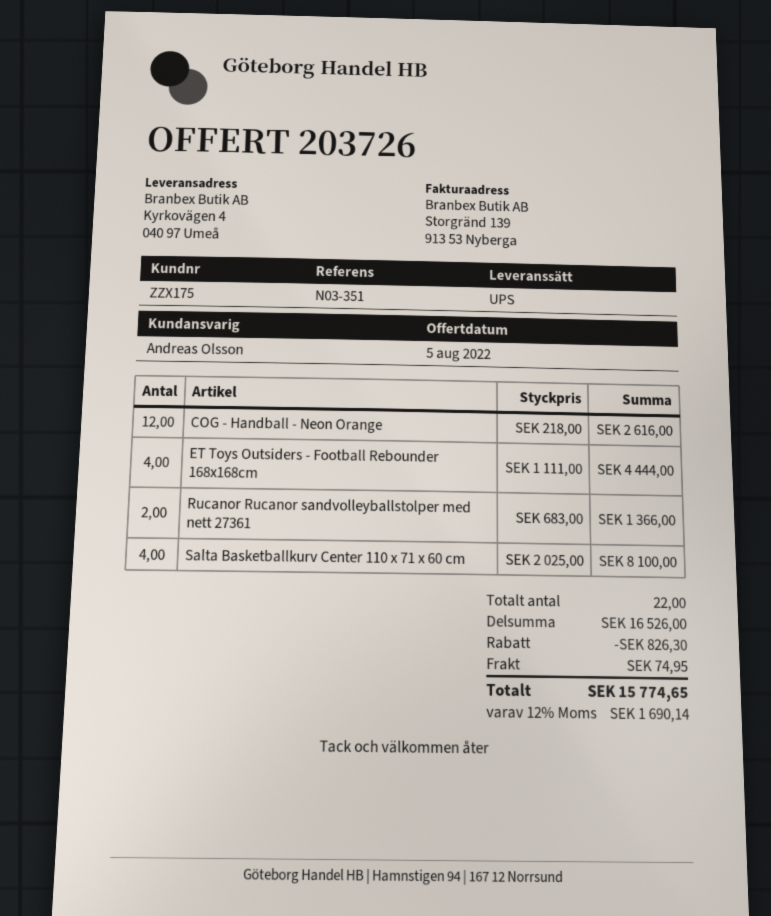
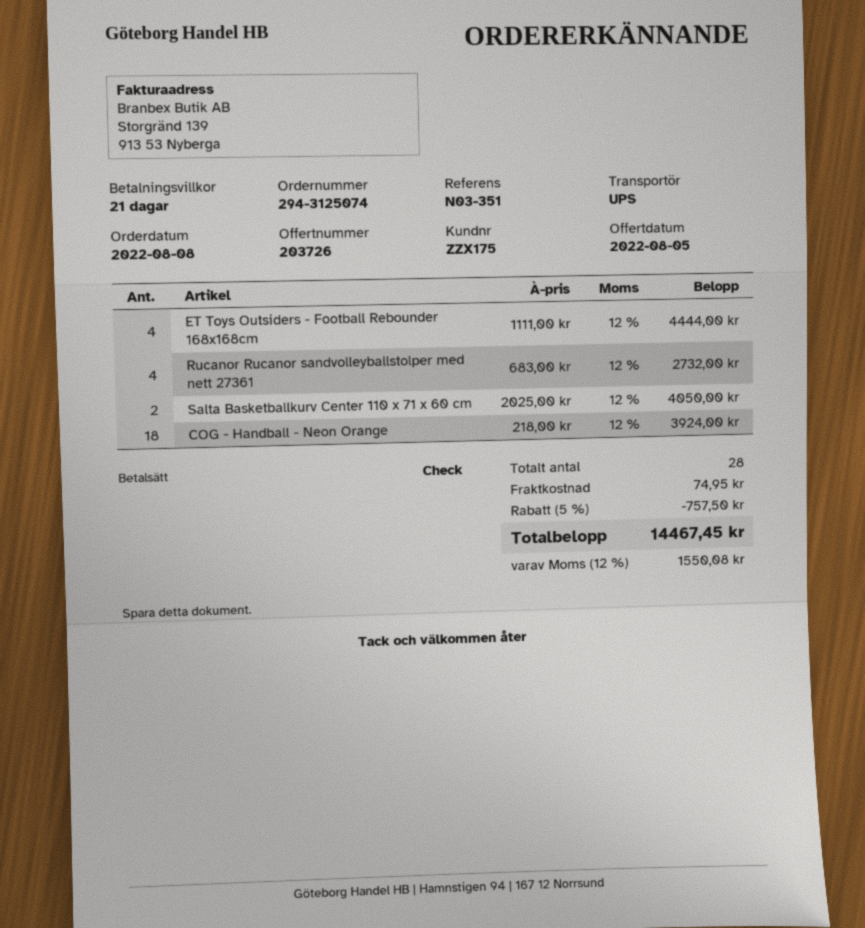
COG - Handball - Neon Orange: 12 x 218.00 = 2616.00 -> 18 x 218.00 = 3924.00
Rucanor Rucanor sandvolleyballstolper med nett 27361: 2 x 683.00 = 1366.00 -> 4 x 683.00 = 2732.00
Salta Basketballkurv Center 110 x 71 x 60 cm: 4 x 2025.00 = 8100.00 -> 2 x 2025.00 = 4050.00
total quantity: 22 -> 28
discount: 826.30 -> 757.50
tax: 12% = 1690.14 -> 12% = 1550.08
total: 15774.65 -> 14467.45

